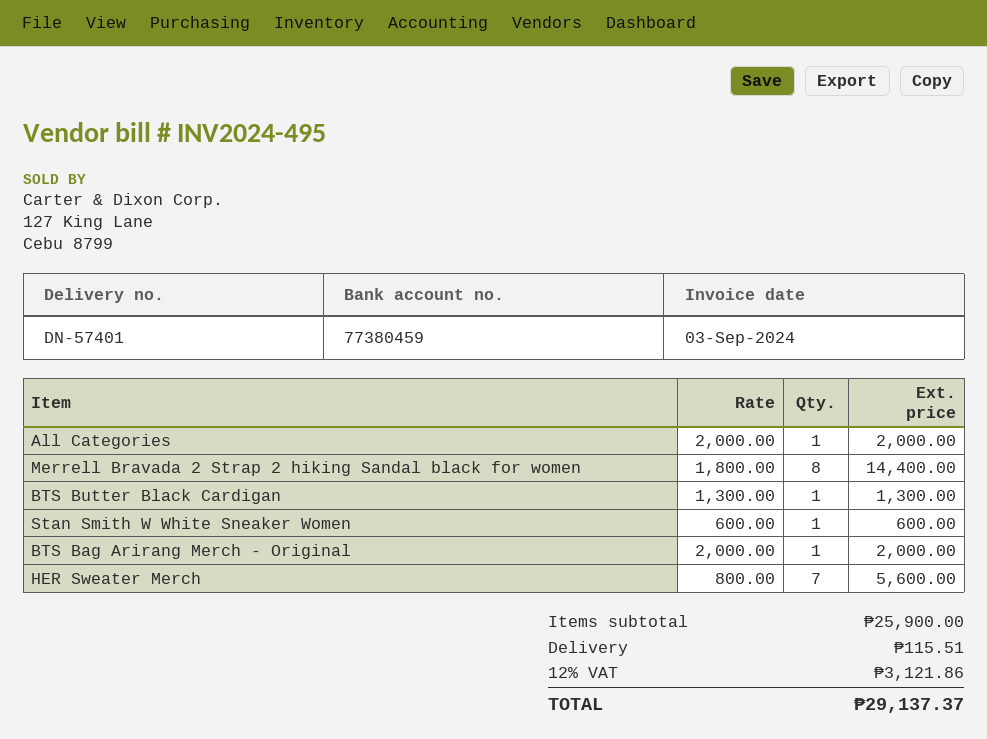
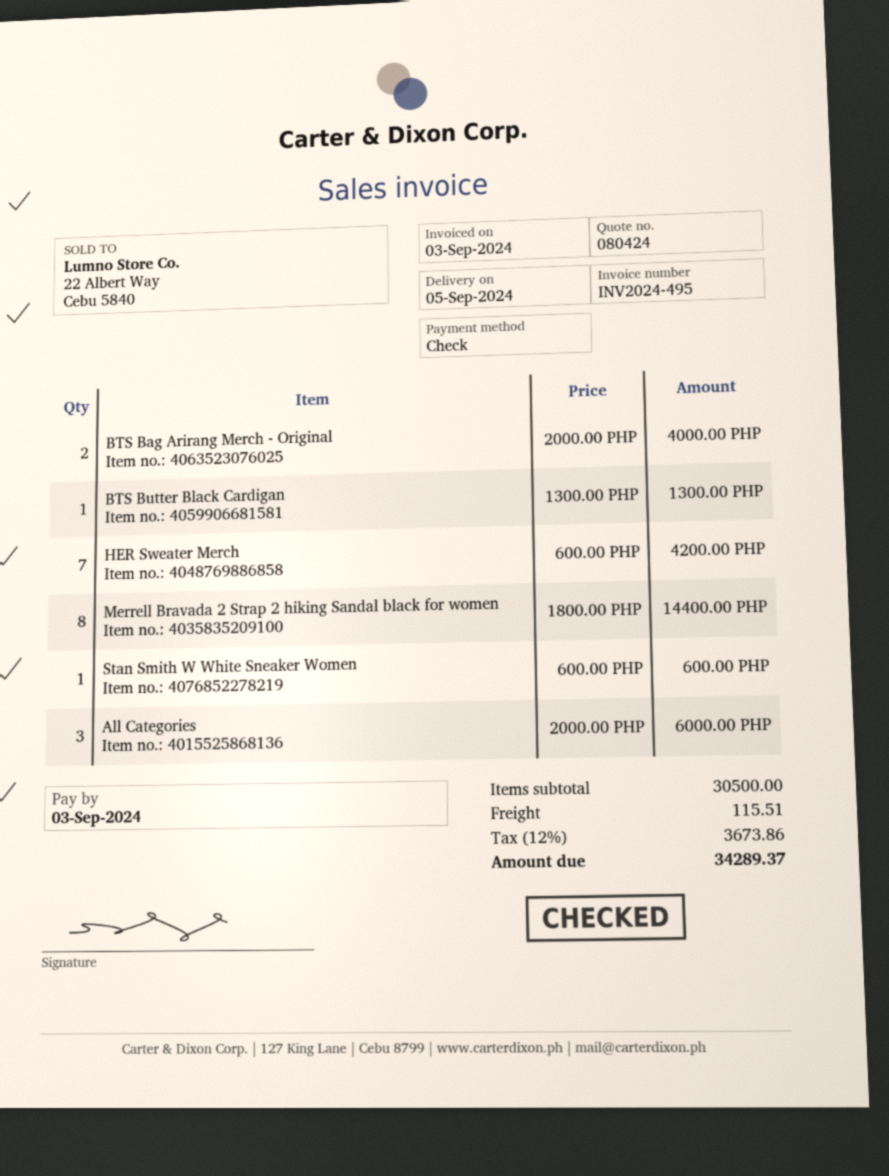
All Categories: 1 x 2000.00 = 2000.00 -> 3 x 2000.00 = 6000.00
BTS Bag Arirang Merch - Original: 1 x 2000.00 = 2000.00 -> 2 x 2000.00 = 4000.00
HER Sweater Merch: 7 x 800.00 = 5600.00 -> 7 x 600.00 = 4200.00
subtotal: 25900.00 -> 30500.00
tax: 12% = 3121.86 -> 12% = 3673.86
total: 29137.37 -> 34289.37

